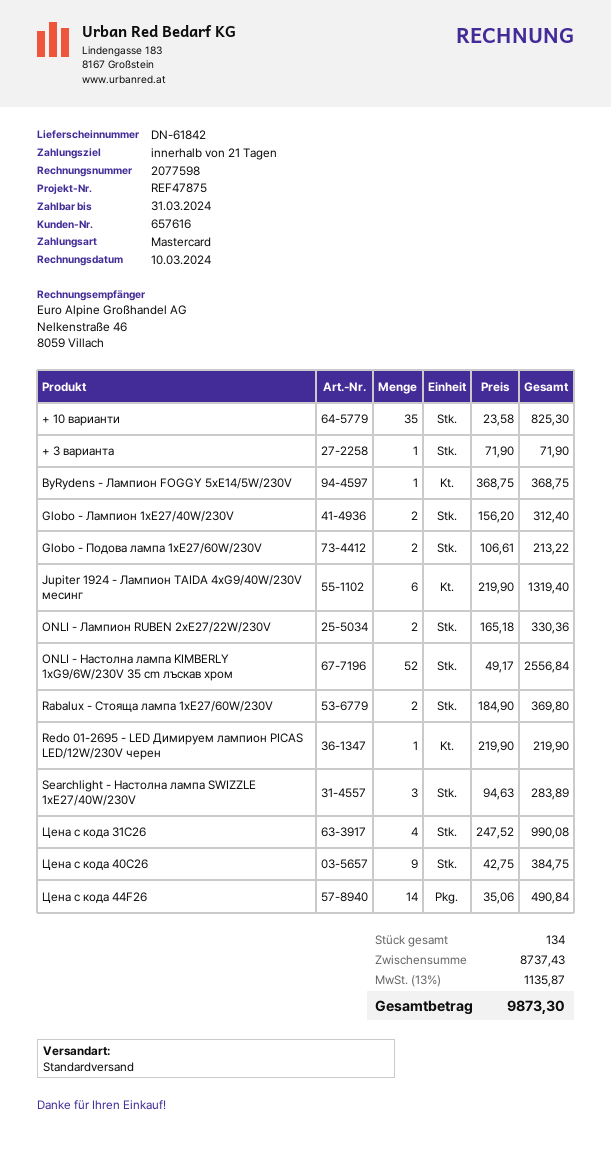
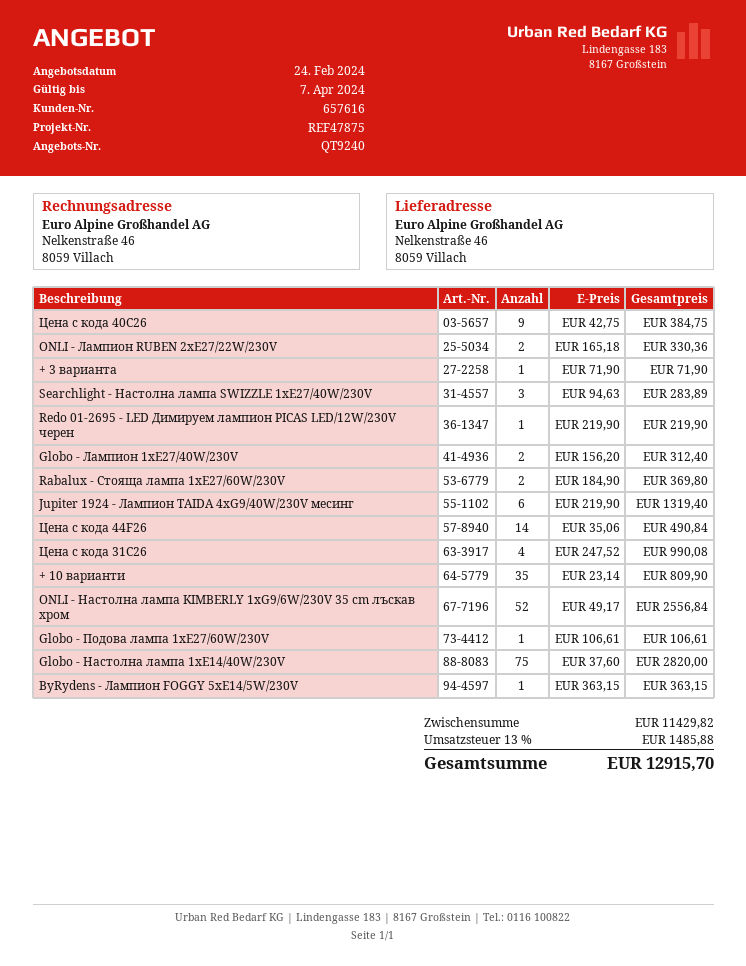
+ 10 варианти: 35 x 23.58 = 825.30 -> 35 x 23.14 = 809.90
ByRydens - Лампион FOGGY 5xE14/5W/230V: 1 x 368.75 = 368.75 -> 1 x 363.15 = 363.15
Globo - Подова лампа 1xE27/60W/230V: 2 x 106.61 = 213.22 -> 1 x 106.61 = 106.61
Globo - Настолна лампа 1xE14/40W/230V: none -> 75 x 37.60 = 2820.00
subtotal: 8737.43 -> 11429.82
tax: 13% = 1135.87 -> 13% = 1485.88
total: 9873.30 -> 12915.70

